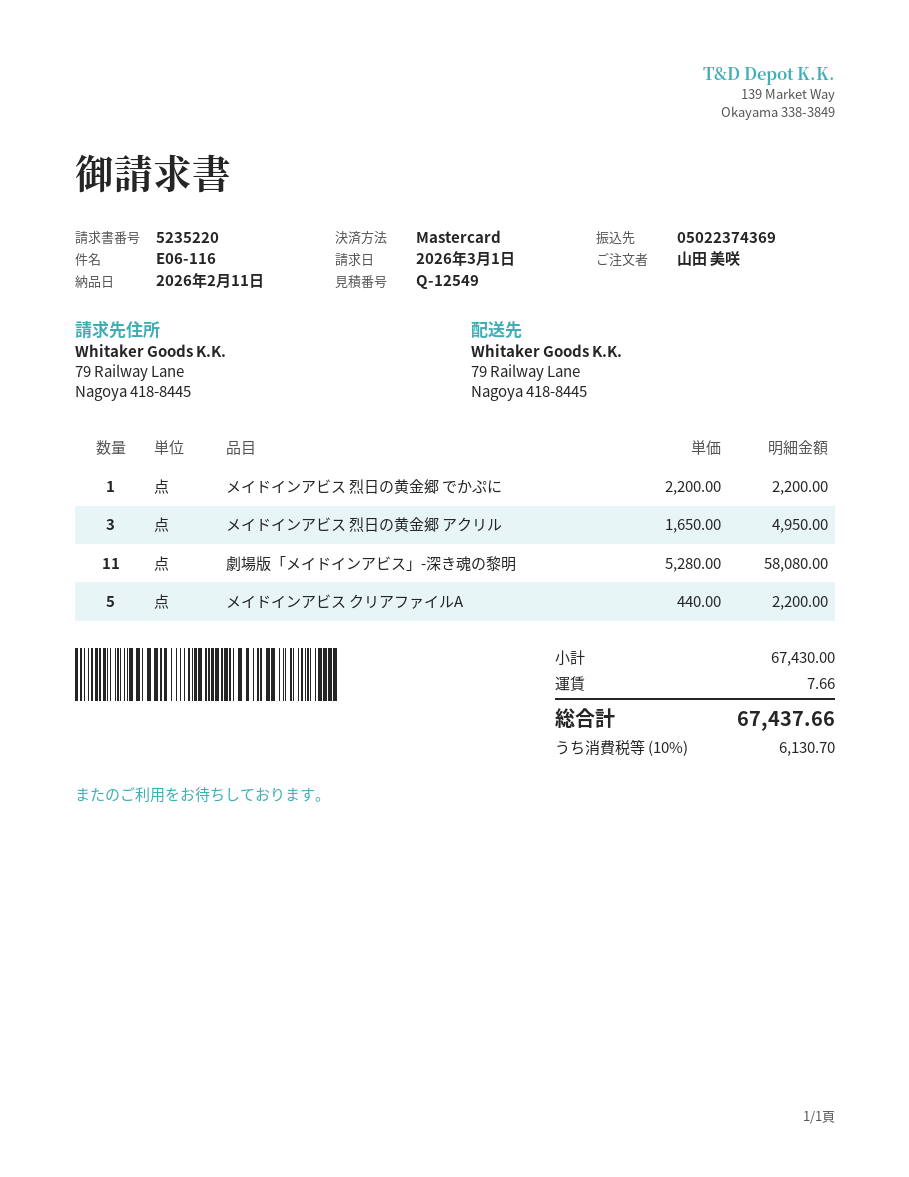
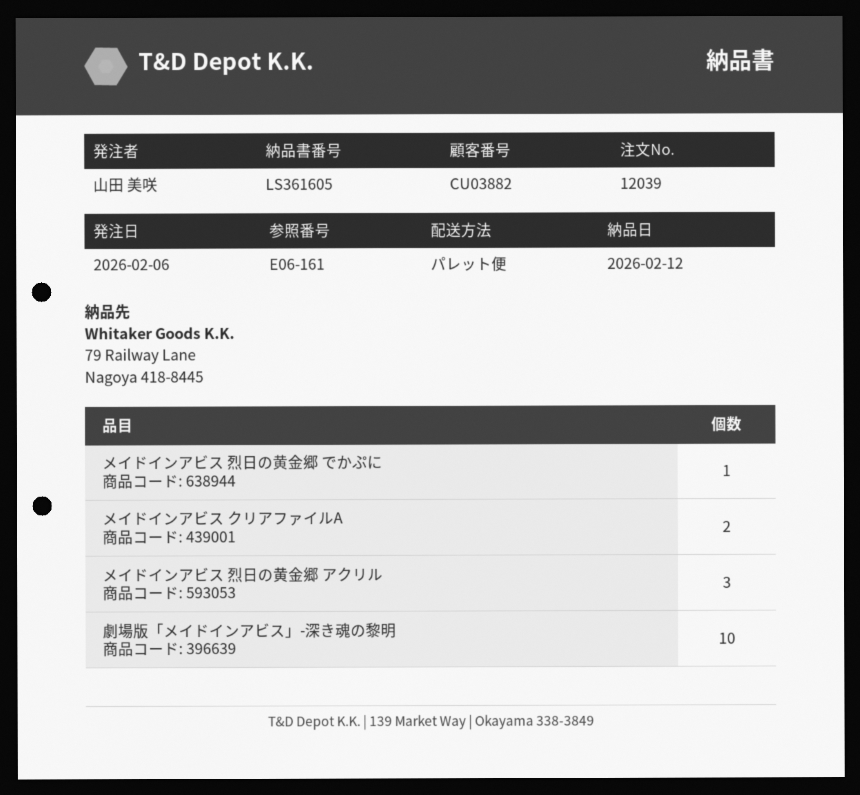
delivery date: 2026-02-11 -> 2026-02-12
reference: E06-116 -> E06-161
劇場版「メイドインアビス」-深き魂の黎明: 11 -> 10
メイドインアビス クリアファイルA: 5 -> 2

